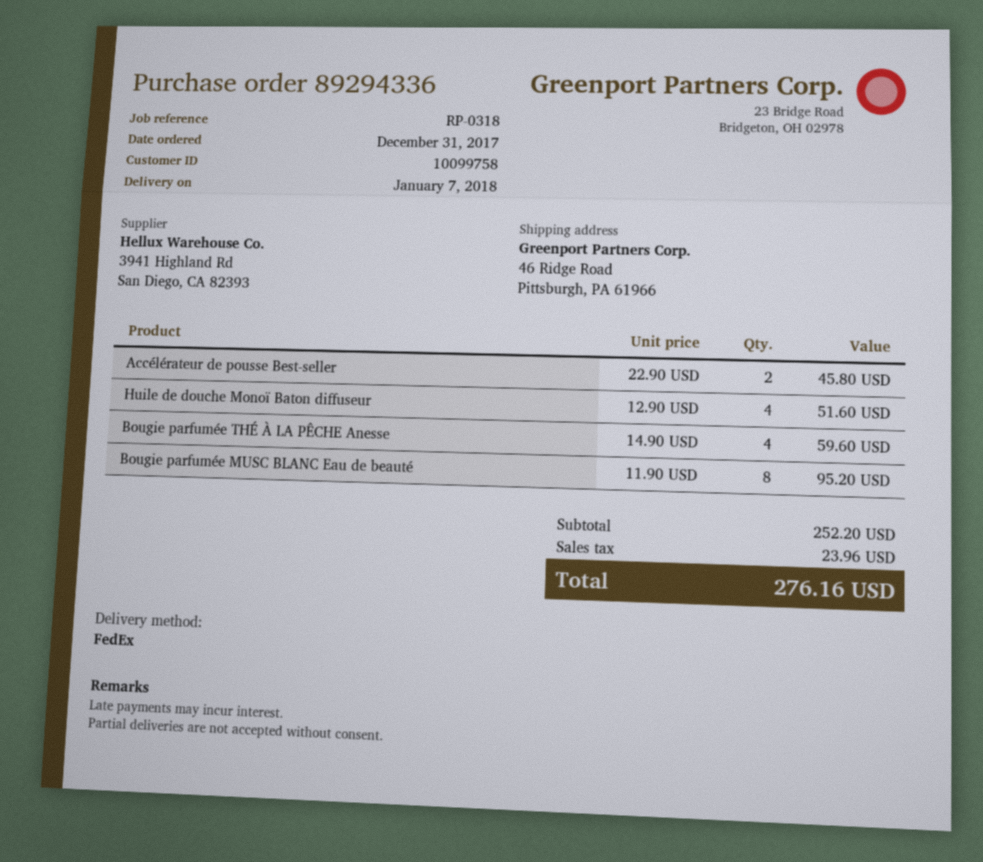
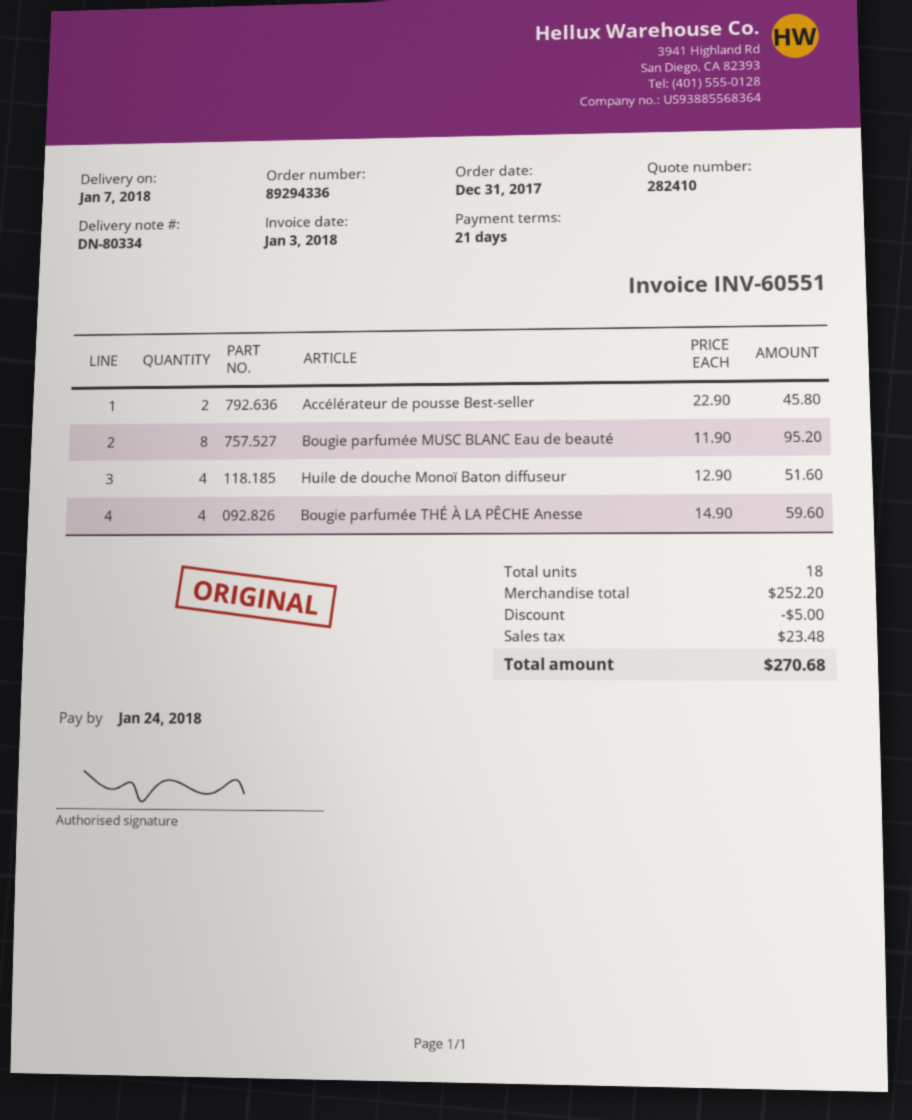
discount: none -> 5.00
tax: 23.96 -> 23.48
total: 276.16 -> 270.68

